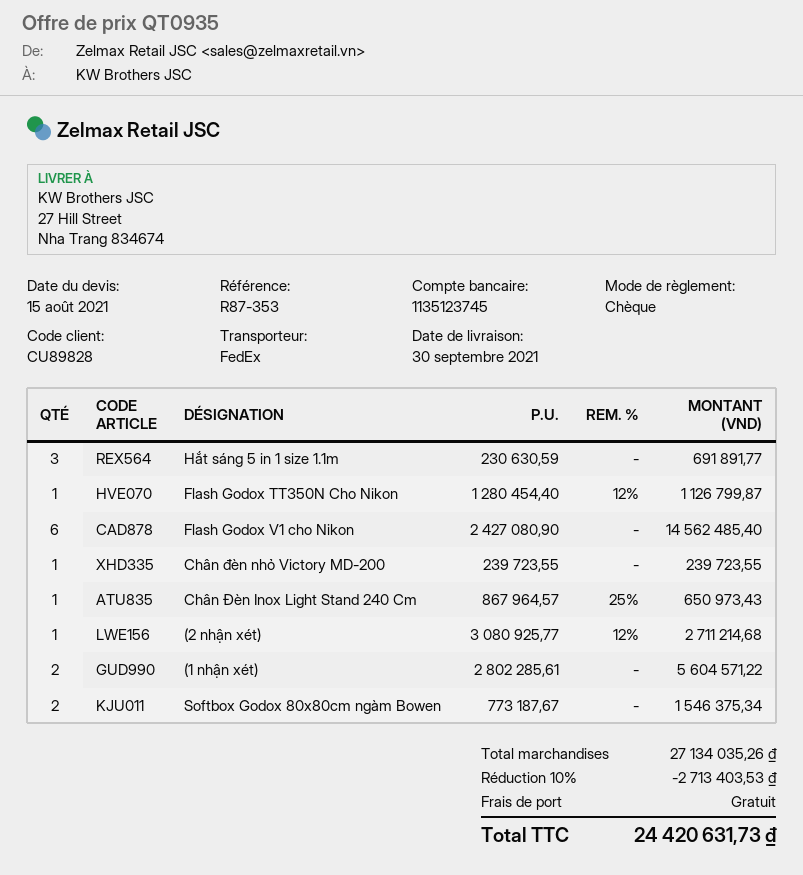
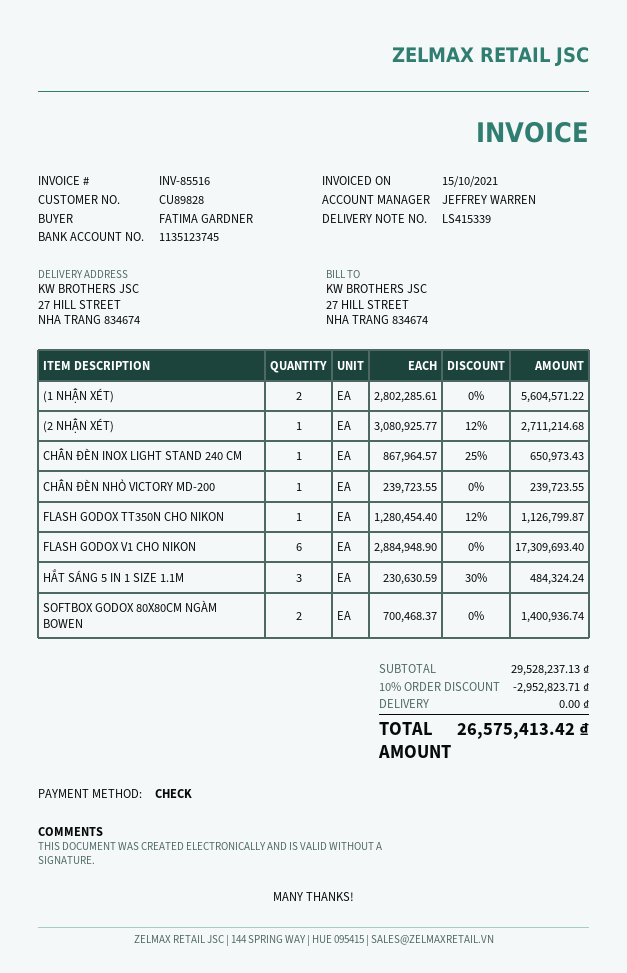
Hắt sáng 5 in 1 size 1.1m: 3 x 230630.59 = 691891.77 -> 3 x 230630.59 - 30% = 484324.24
Flash Godox V1 cho Nikon: 6 x 2427080.90 = 14562485.40 -> 6 x 2884948.90 = 17309693.40
Softbox Godox 80x80cm ngàm Bowen: 2 x 773187.67 = 1546375.34 -> 2 x 700468.37 = 1400936.74
subtotal: 27134035.26 -> 29528237.13
discount: 10% = 2713403.53 -> 10% = 2952823.71
total: 24420631.73 -> 26575413.42

